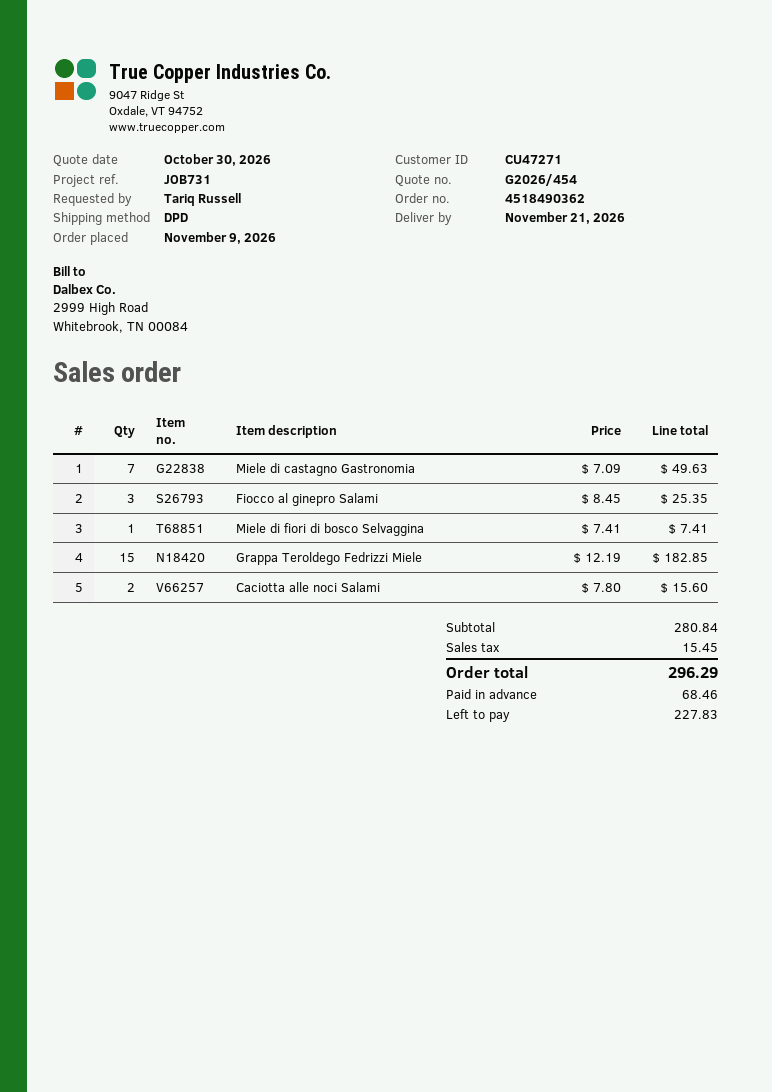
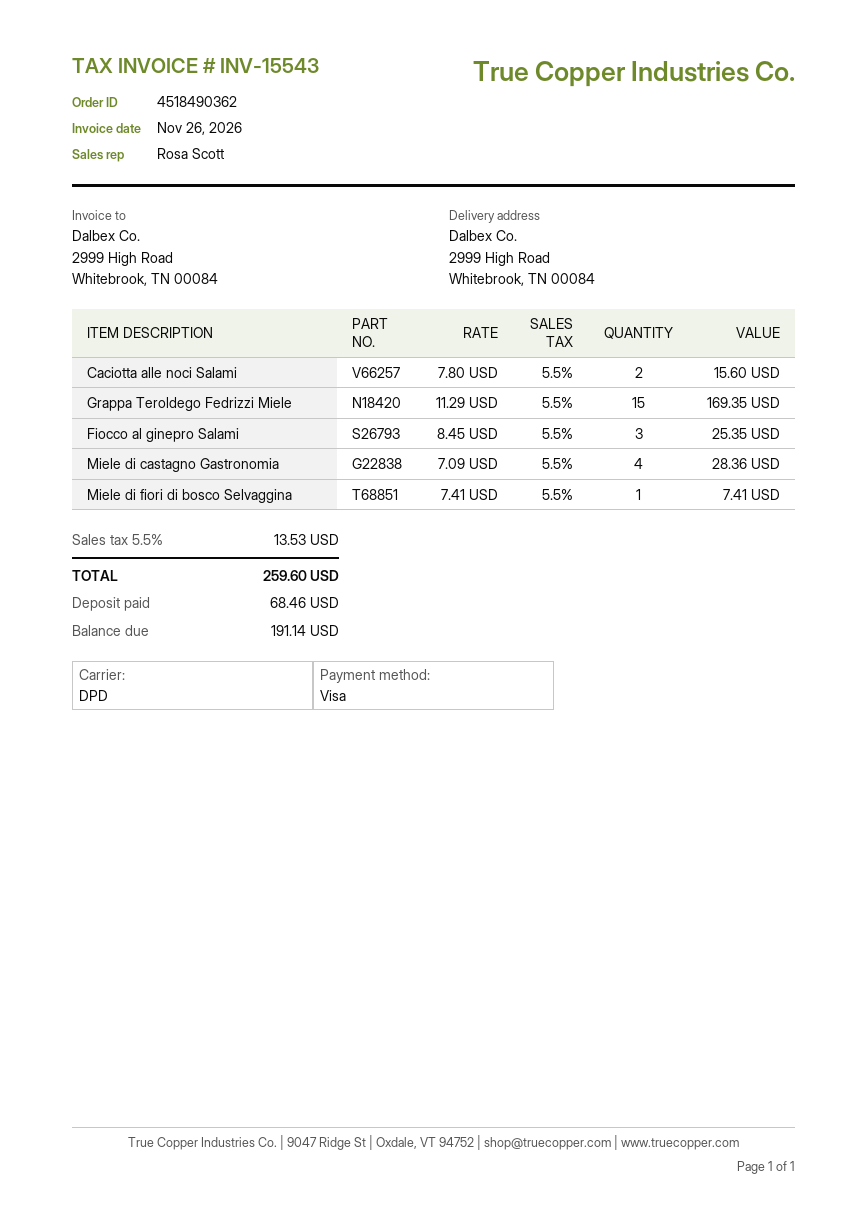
Miele di castagno Gastronomia: 7 x 7.09 = 49.63 -> 4 x 7.09 = 28.36
Grappa Teroldego Fedrizzi Miele: 15 x 12.19 = 182.85 -> 15 x 11.29 = 169.35
tax: 15.45 -> 13.53
total: 296.29 -> 259.60
balance: 227.83 -> 191.14

